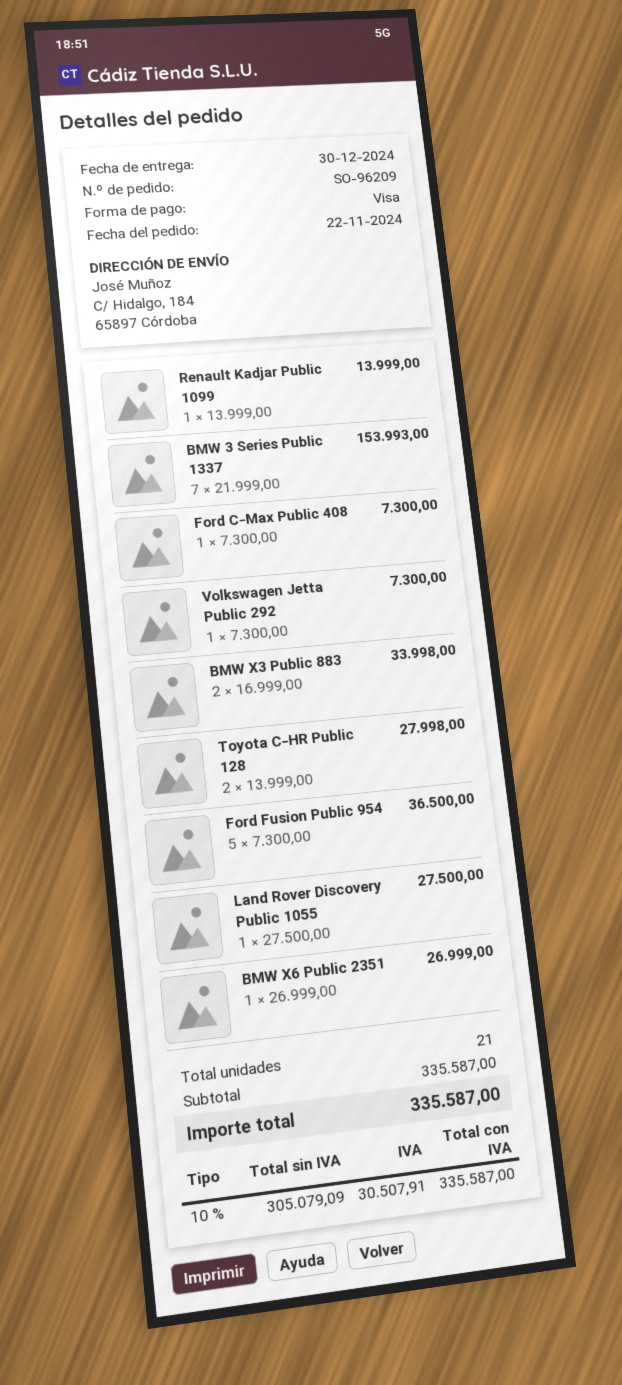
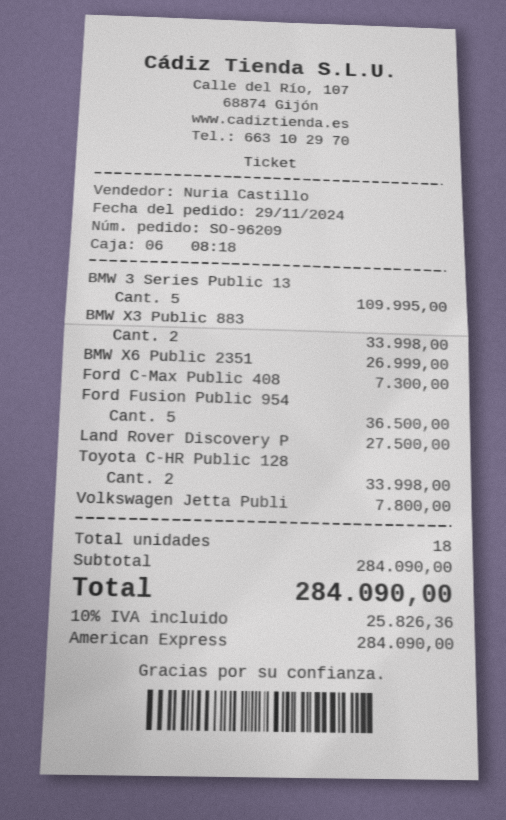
order date: 2024-11-22 -> 2024-11-29
payment method: Visa -> American Express
Renault Kadjar Public 1099: 1 for 13999.00 -> none
BMW 3 Series Public 1337: 7 for 153993.00 -> 5 for 109995.00
Volkswagen Jetta Public 292: 1 for 7300.00 -> 1 for 7800.00
Toyota C-HR Public 128: 2 for 27998.00 -> 2 for 33998.00
total quantity: 21 -> 18
subtotal: 335587.00 -> 284090.00
tax: 10% = 30507.91 -> 10% = 25826.36
total: 335587.00 -> 284090.00

